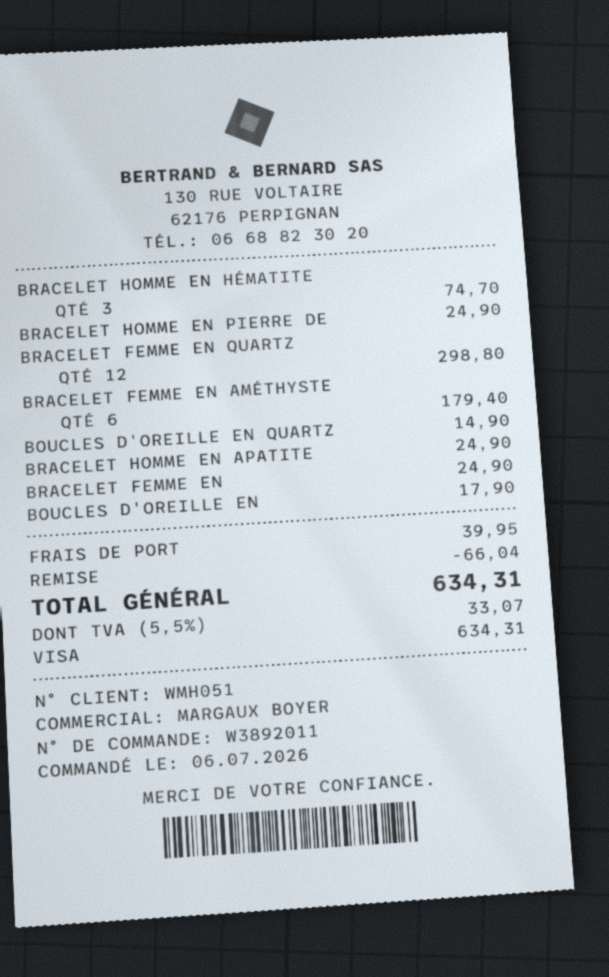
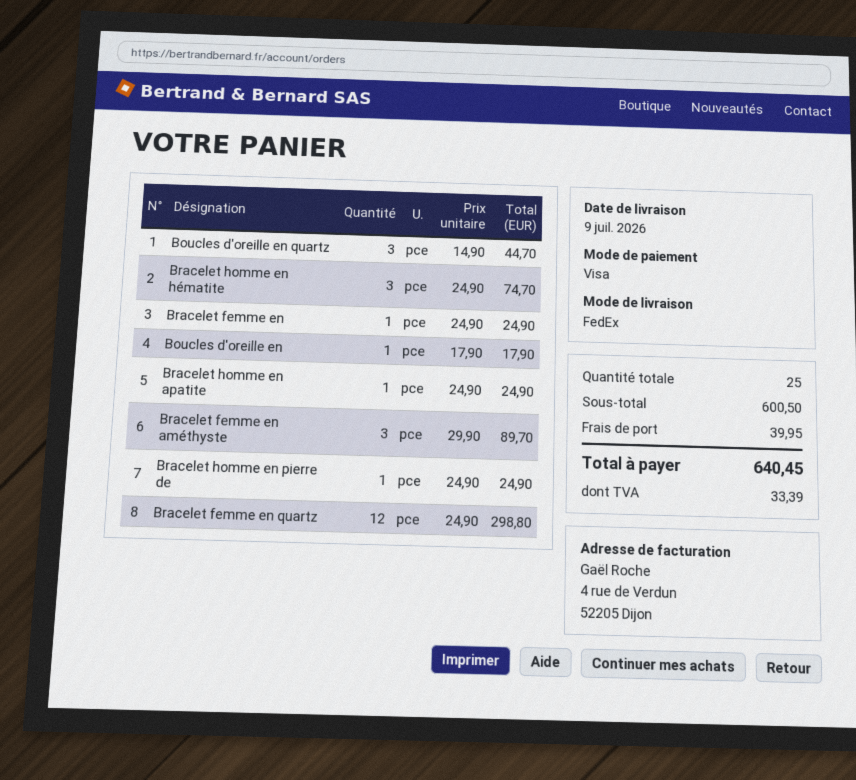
BRACELET FEMME EN AMÉTHYSTE: 6 for 179.40 -> 3 for 89.70
BOUCLES D'OREILLE EN QUARTZ: 1 for 14.90 -> 3 for 44.70
discount: 66.04 -> none
tax: 33.07 -> 33.39
total: 634.31 -> 640.45

